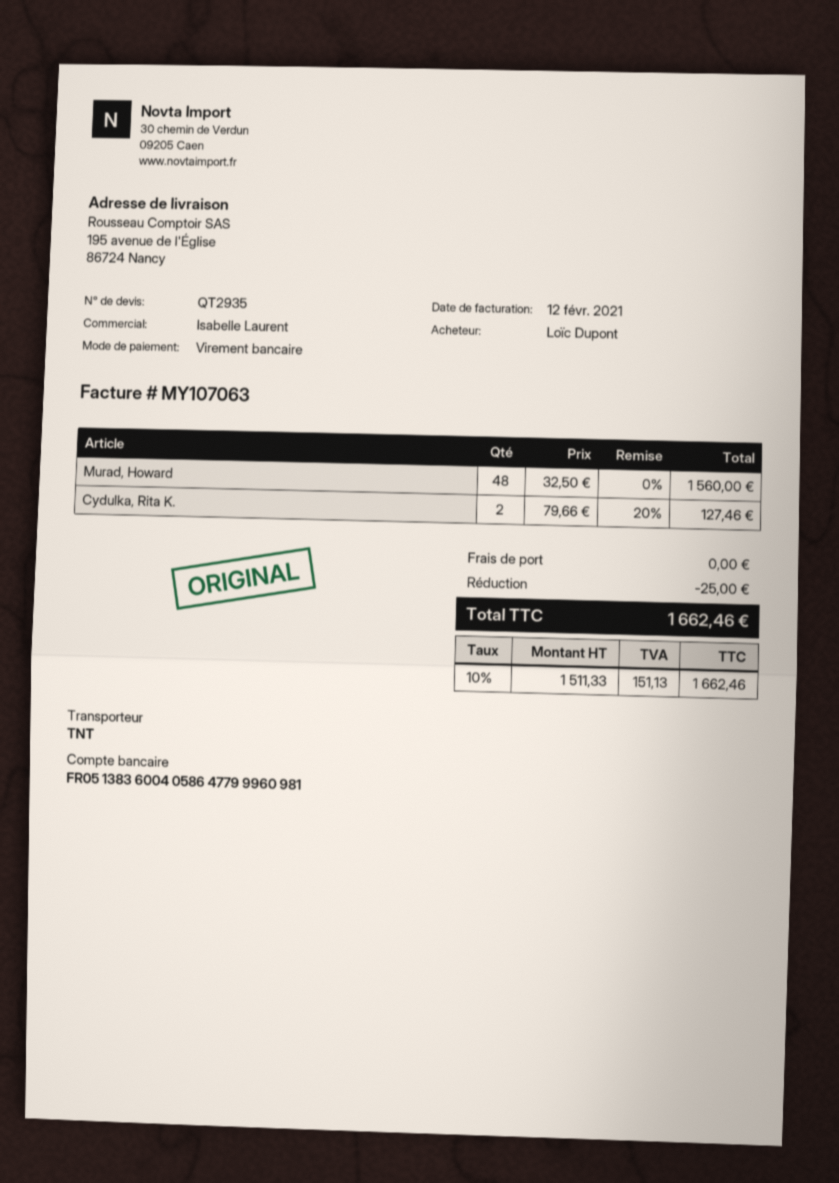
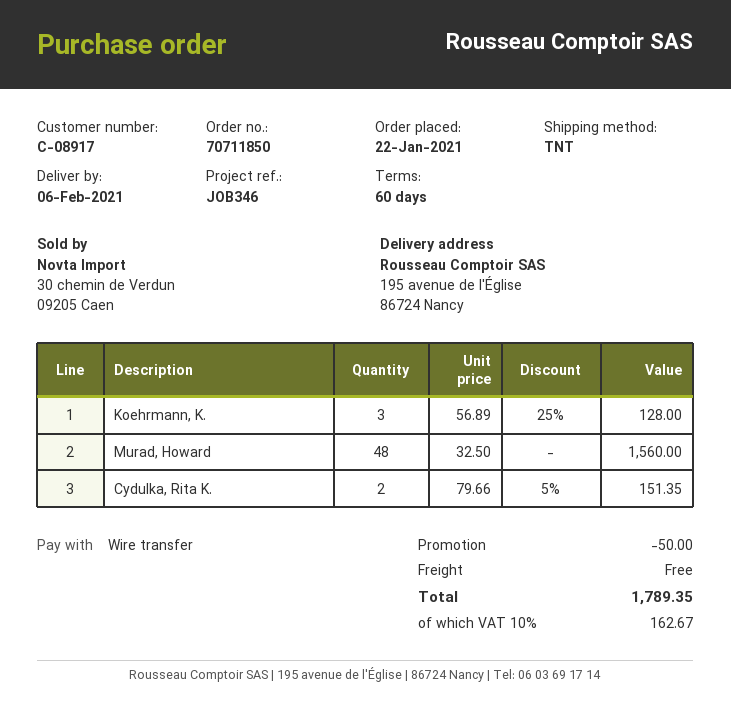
Cydulka, Rita K.: 2 x 79.66 - 20% = 127.46 -> 2 x 79.66 - 5% = 151.35
Koehrmann, K.: none -> 3 x 56.89 - 25% = 128.00
discount: 25.00 -> 50.00
tax: 10% = 151.13 -> 10% = 162.67
total: 1662.46 -> 1789.35

